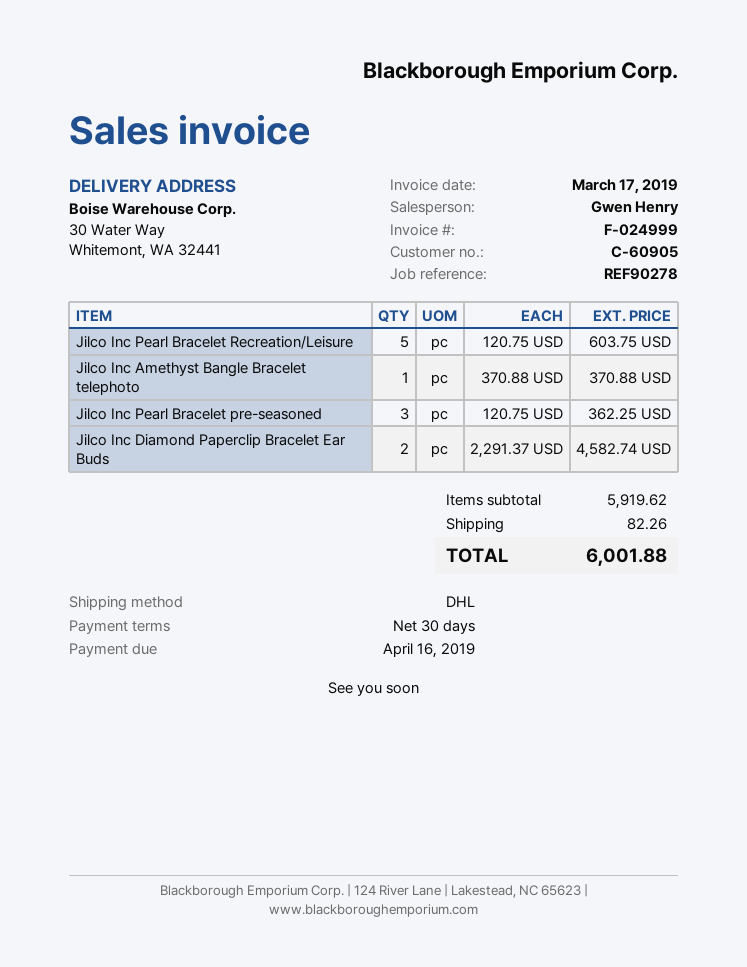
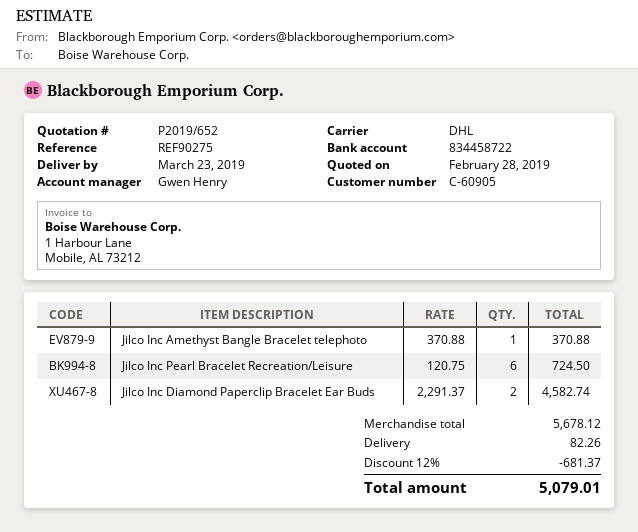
reference: REF90278 -> REF90275
Jilco Inc Pearl Bracelet Recreation/Leisure: 5 x 120.75 = 603.75 -> 6 x 120.75 = 724.50
Jilco Inc Pearl Bracelet pre-seasoned: 3 x 120.75 = 362.25 -> none
subtotal: 5919.62 -> 5678.12
discount: none -> 12% = 681.37
total: 6001.88 -> 5079.01

